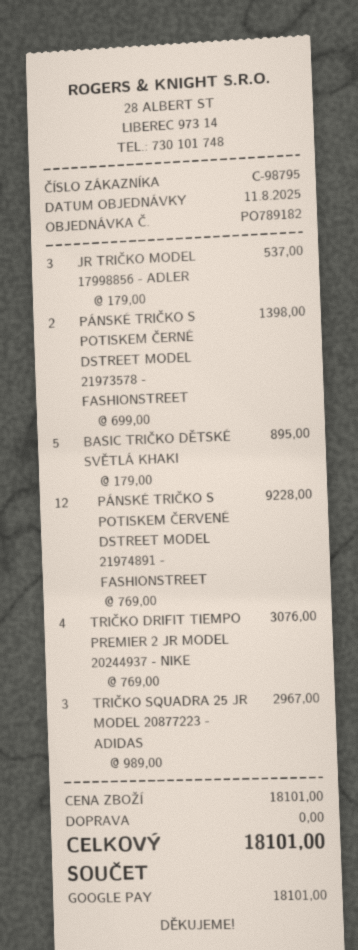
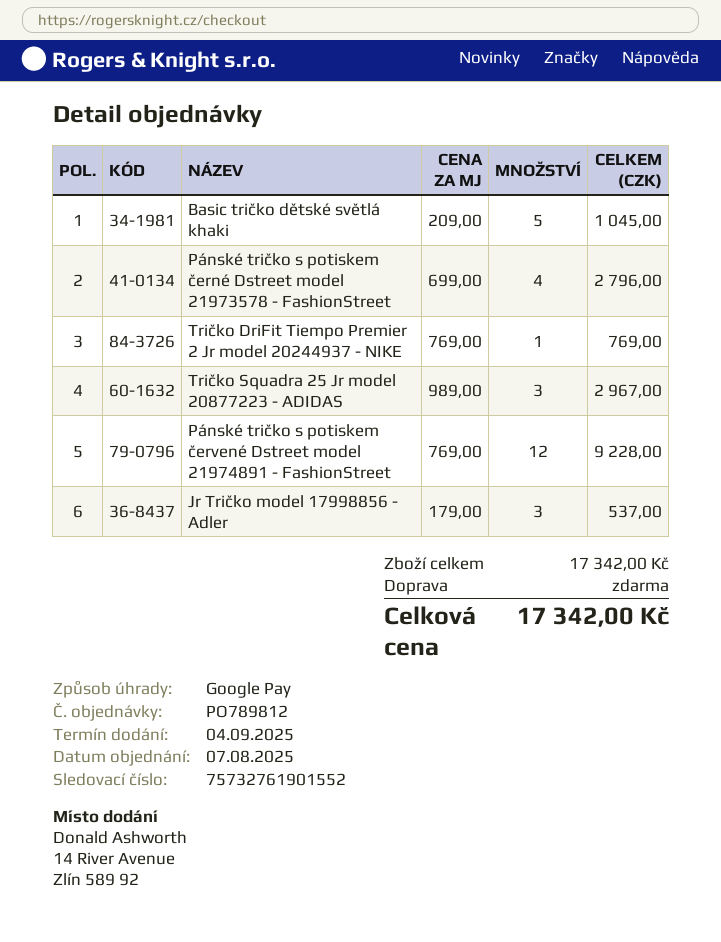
order number: PO789182 -> PO789812
order date: 2025-08-11 -> 2025-08-07
PÁNSKÉ TRIČKO S POTISKEM ČERNÉ DSTREET MODEL 21973578 - FASHIONSTREET: 2 x 699.00 = 1398.00 -> 4 x 699.00 = 2796.00
BASIC TRIČKO DĚTSKÉ SVĚTLÁ KHAKI: 5 x 179.00 = 895.00 -> 5 x 209.00 = 1045.00
TRIČKO DRIFIT TIEMPO PREMIER 2 JR MODEL 20244937 - NIKE: 4 x 769.00 = 3076.00 -> 1 x 769.00 = 769.00
subtotal: 18101.00 -> 17342.00
total: 18101.00 -> 17342.00

